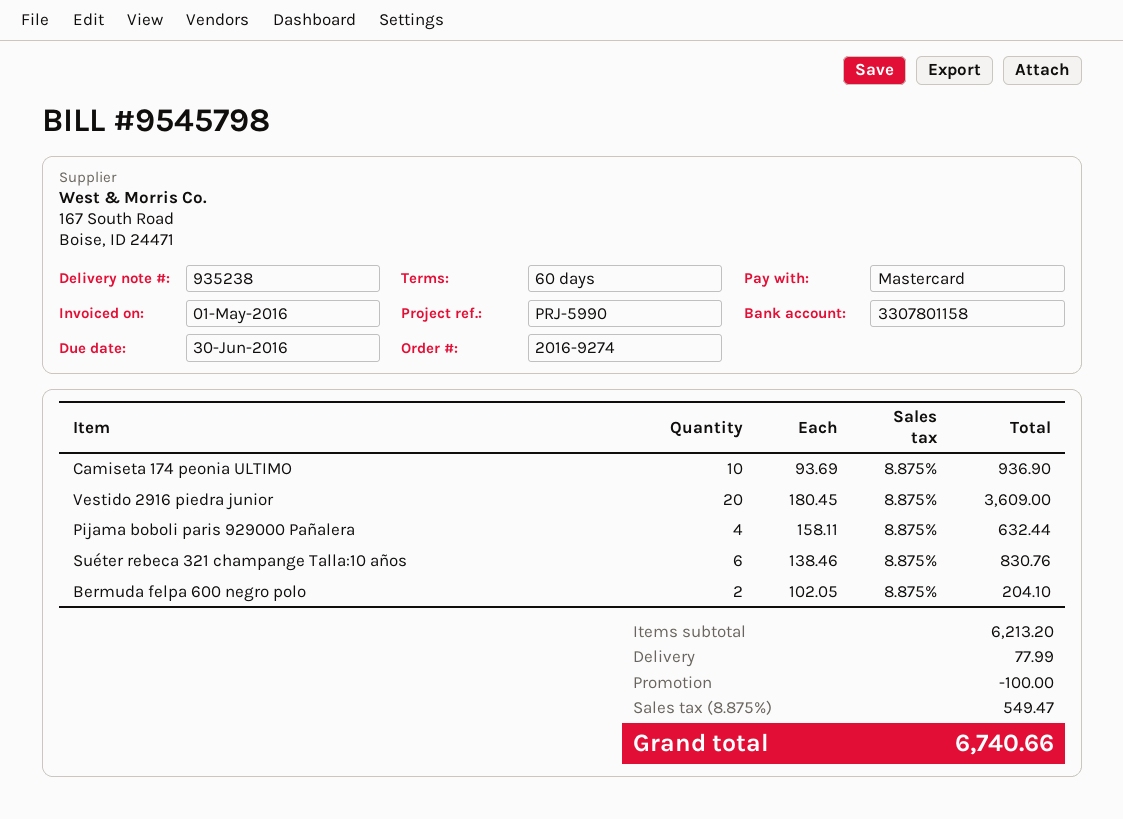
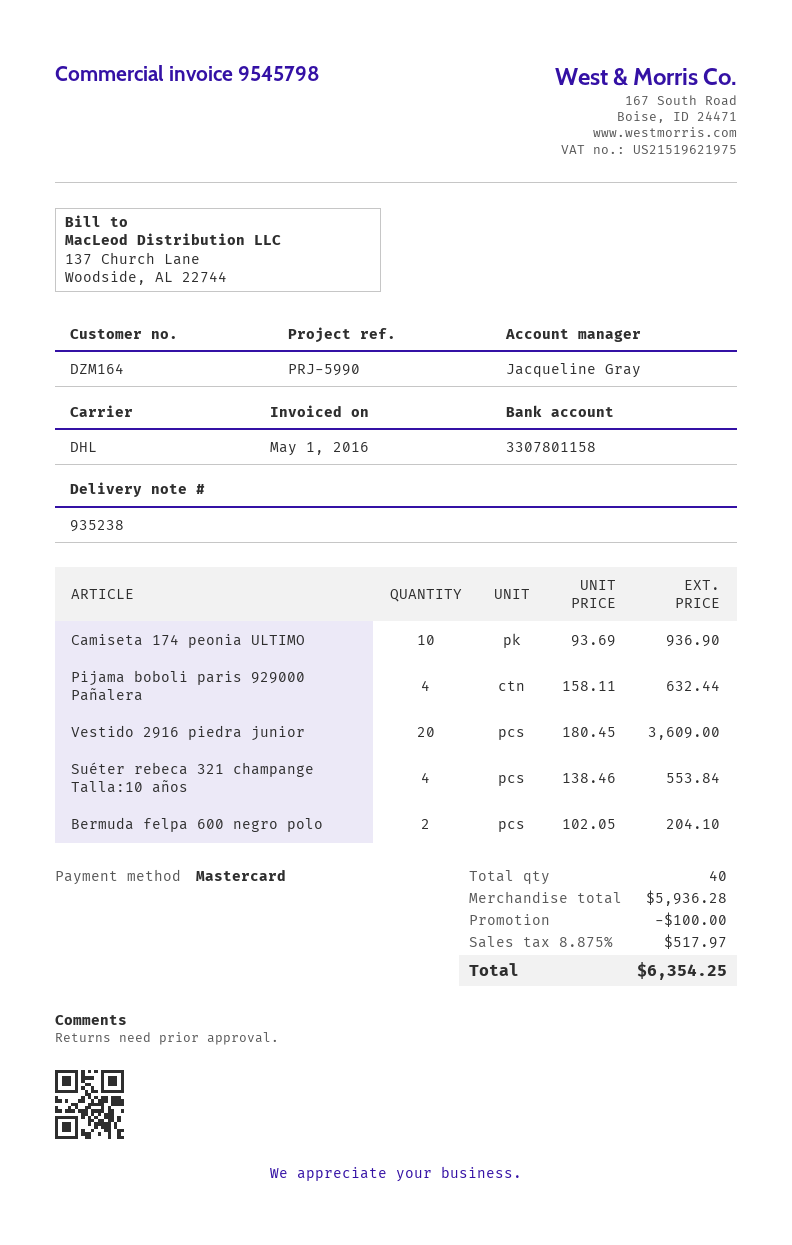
Suéter rebeca 321 champange Talla:10 años: 6 x 138.46 = 830.76 -> 4 x 138.46 = 553.84
subtotal: 6213.20 -> 5936.28
shipping: 77.99 -> none
tax: 8.875% = 549.47 -> 8.875% = 517.97
total: 6740.66 -> 6354.25

